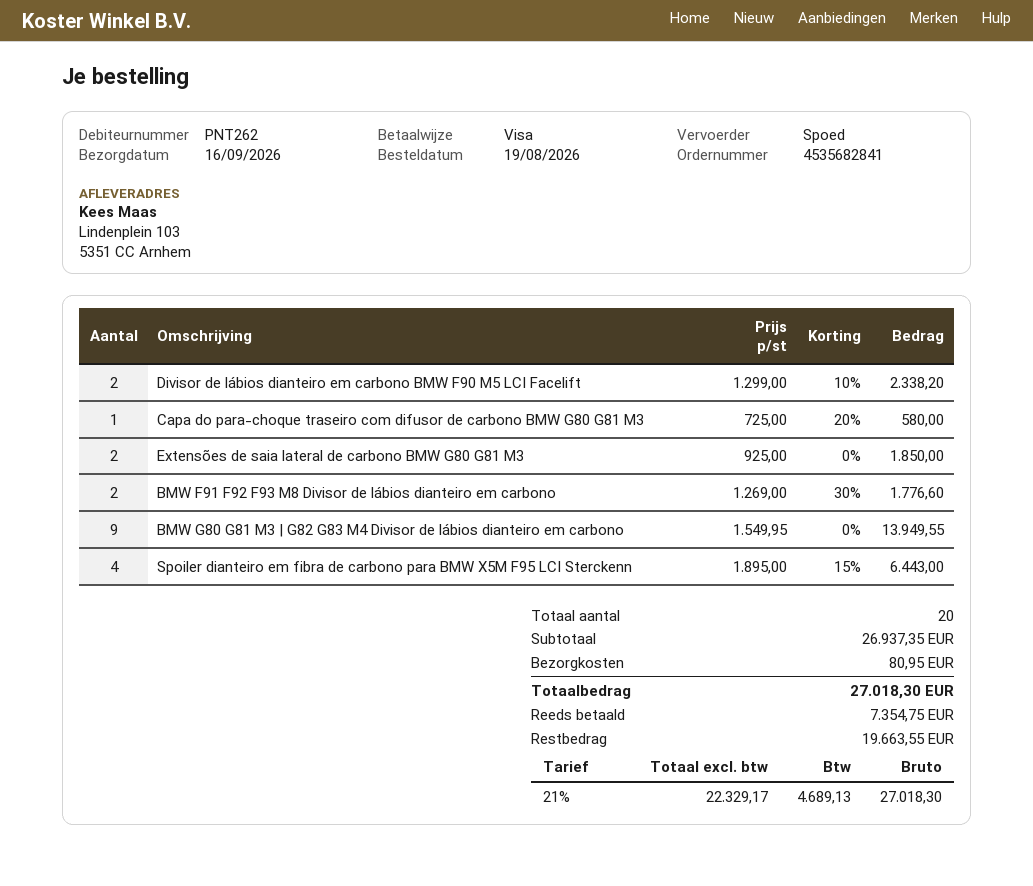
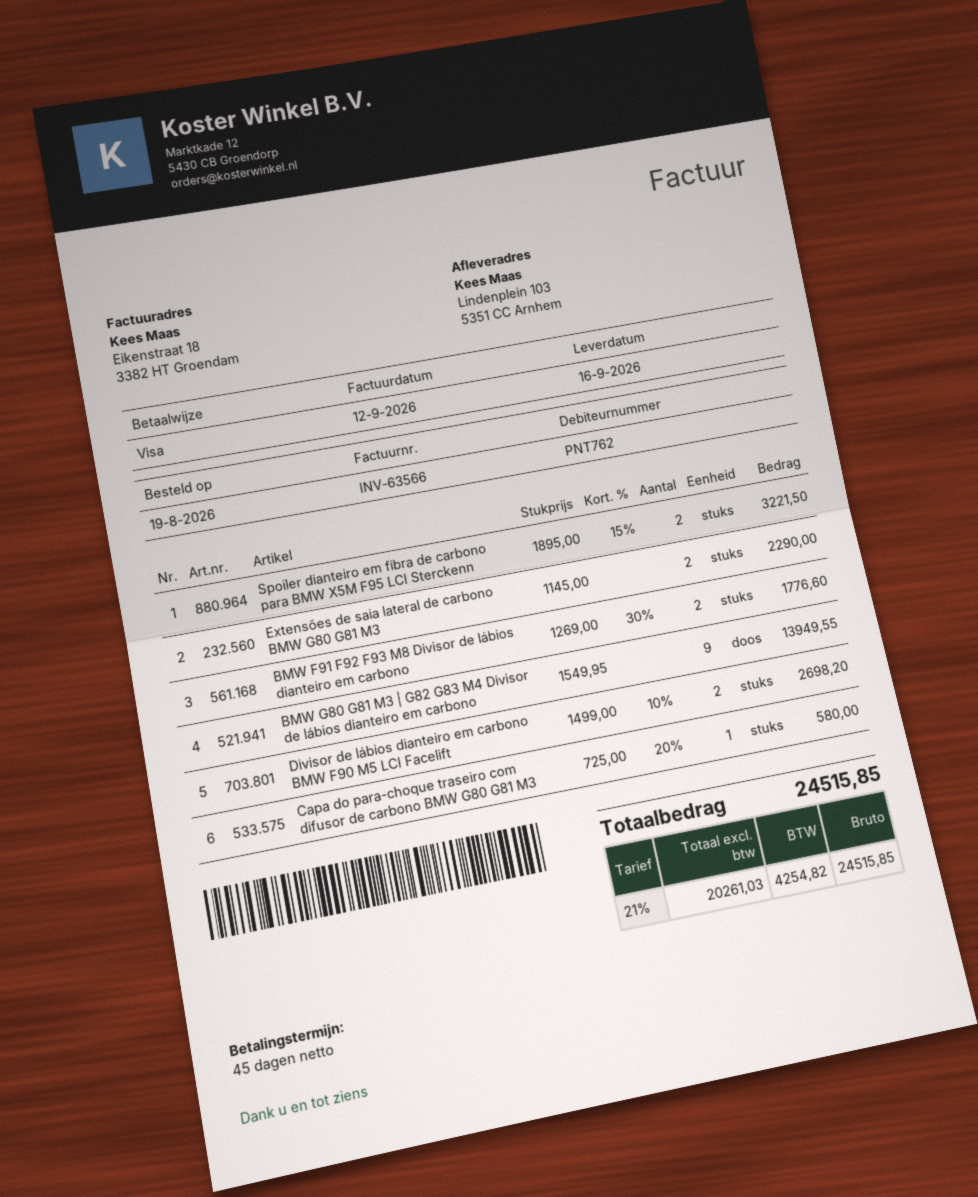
customer number: PNT262 -> PNT762
Divisor de lábios dianteiro em carbono BMW F90 M5 LCI Facelift: 2 x 1299.00 - 10% = 2338.20 -> 2 x 1499.00 - 10% = 2698.20
Extensões de saia lateral de carbono BMW G80 G81 M3: 2 x 925.00 = 1850.00 -> 2 x 1145.00 = 2290.00
Spoiler dianteiro em fibra de carbono para BMW X5M F95 LCI Sterckenn: 4 x 1895.00 - 15% = 6443.00 -> 2 x 1895.00 - 15% = 3221.50
shipping: 80.95 -> none
net: 22329.17 -> 20261.03
tax: 21% = 4689.13 -> 21% = 4254.82
total: 27018.30 -> 24515.85

